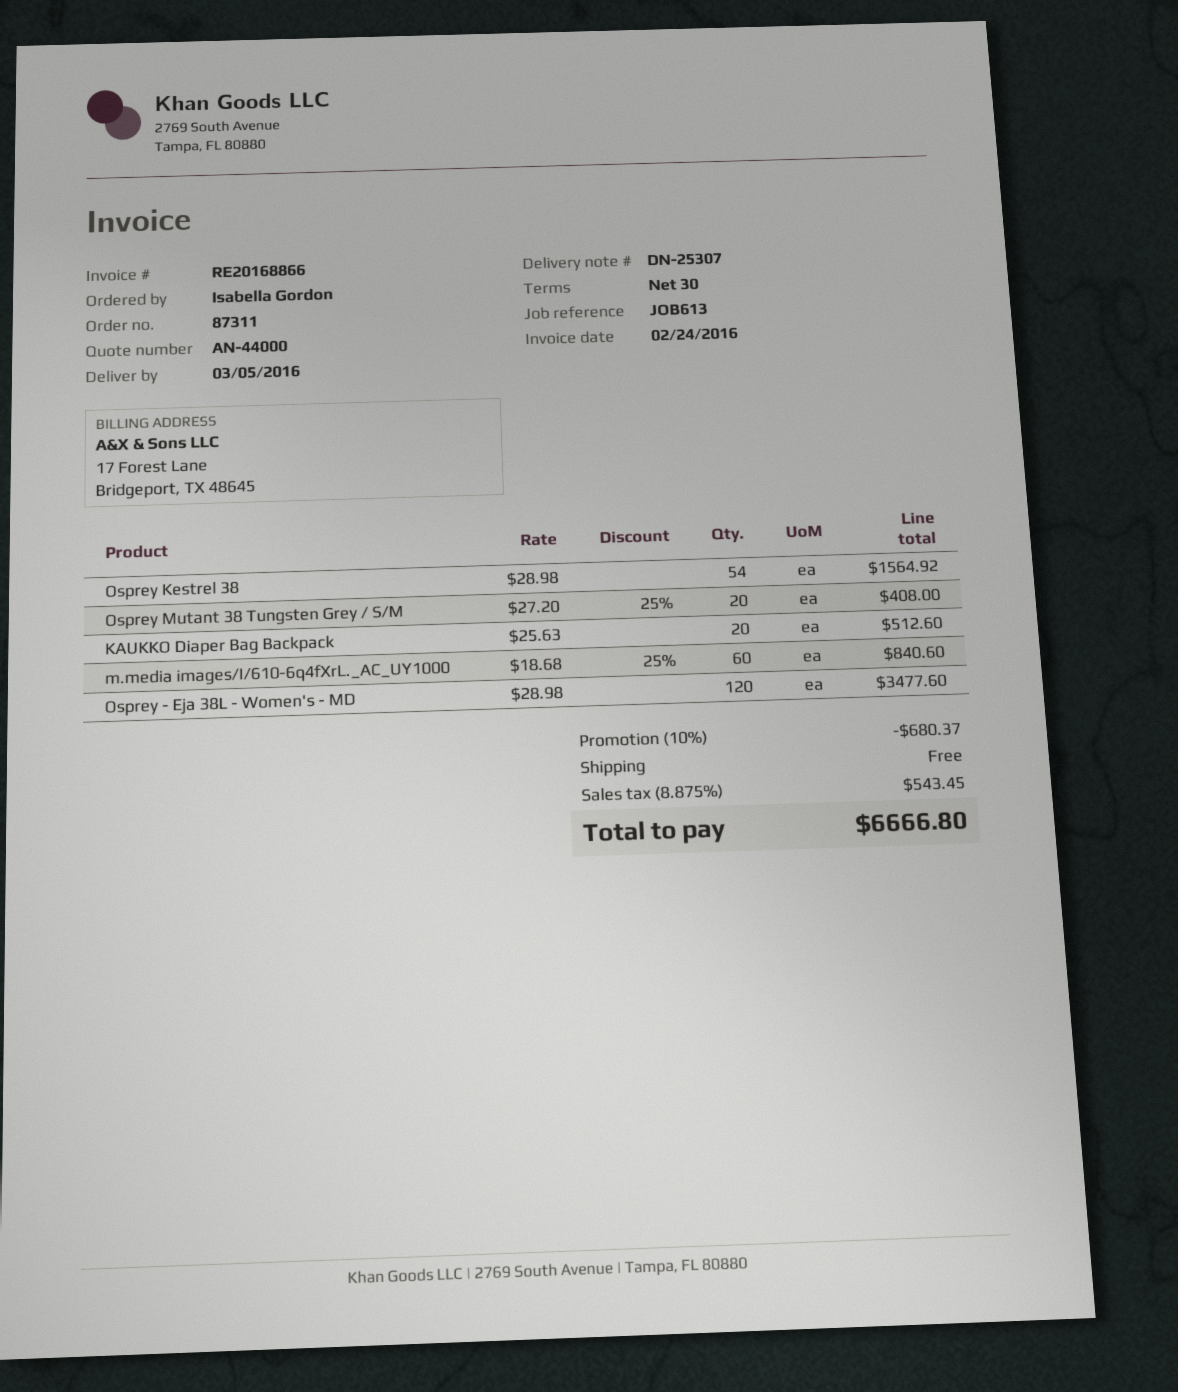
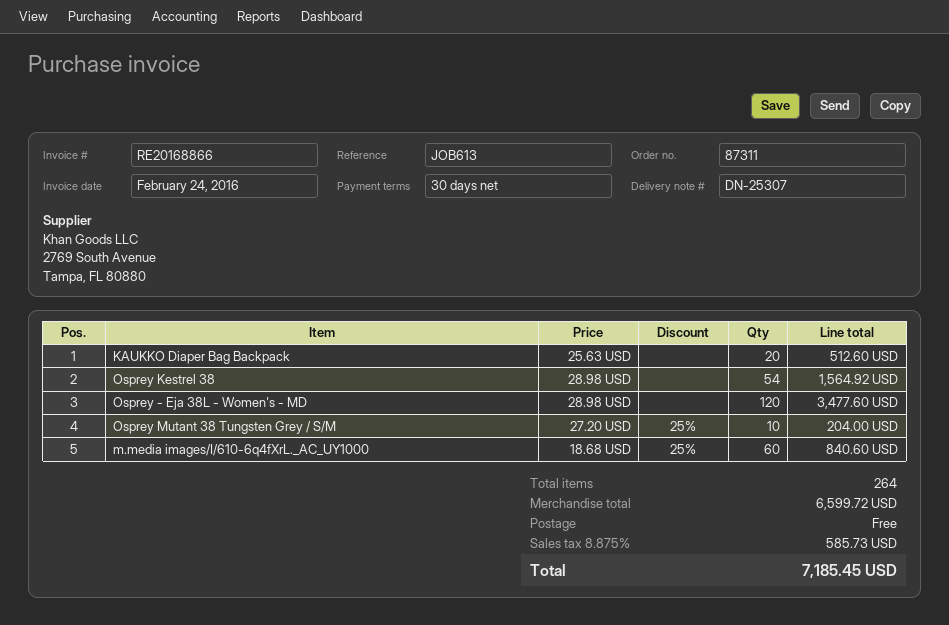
Osprey Mutant 38 Tungsten Grey / S/M: 20 x 27.20 - 25% = 408.00 -> 10 x 27.20 - 25% = 204.00
discount: 10% = 680.37 -> none
tax: 8.875% = 543.45 -> 8.875% = 585.73
total: 6666.80 -> 7185.45

